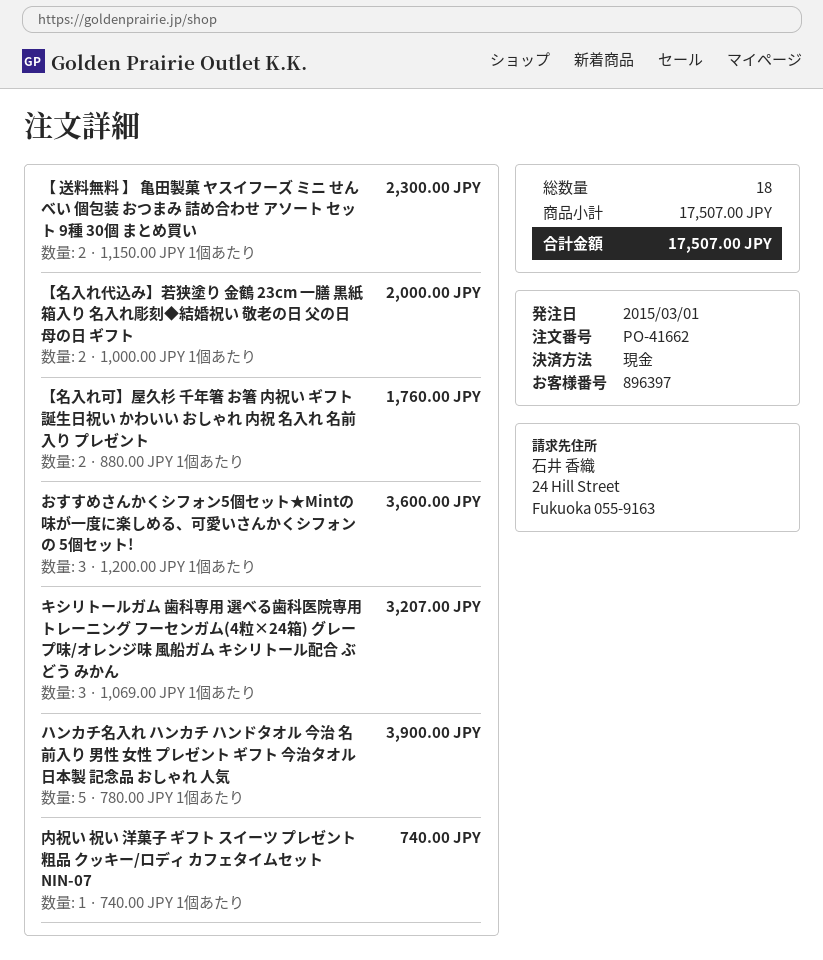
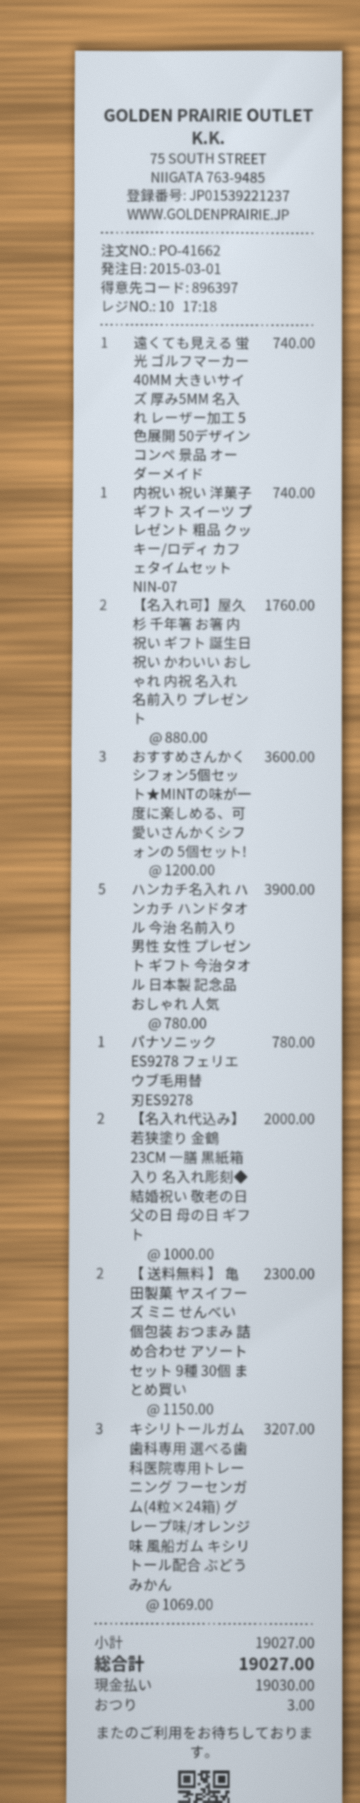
遠くても見える 蛍光 ゴルフマーカー 40MM 大きいサイズ 厚み5MM 名入れ レーザー加工 5色展開 50デザイン コンペ 景品 オーダーメイド: none -> 1 x 740.00 = 740.00
パナソニック ES9278 フェリエ ウブ毛用替刃ES9278: none -> 1 x 780.00 = 780.00
subtotal: 17507.00 -> 19027.00
total: 17507.00 -> 19027.00

